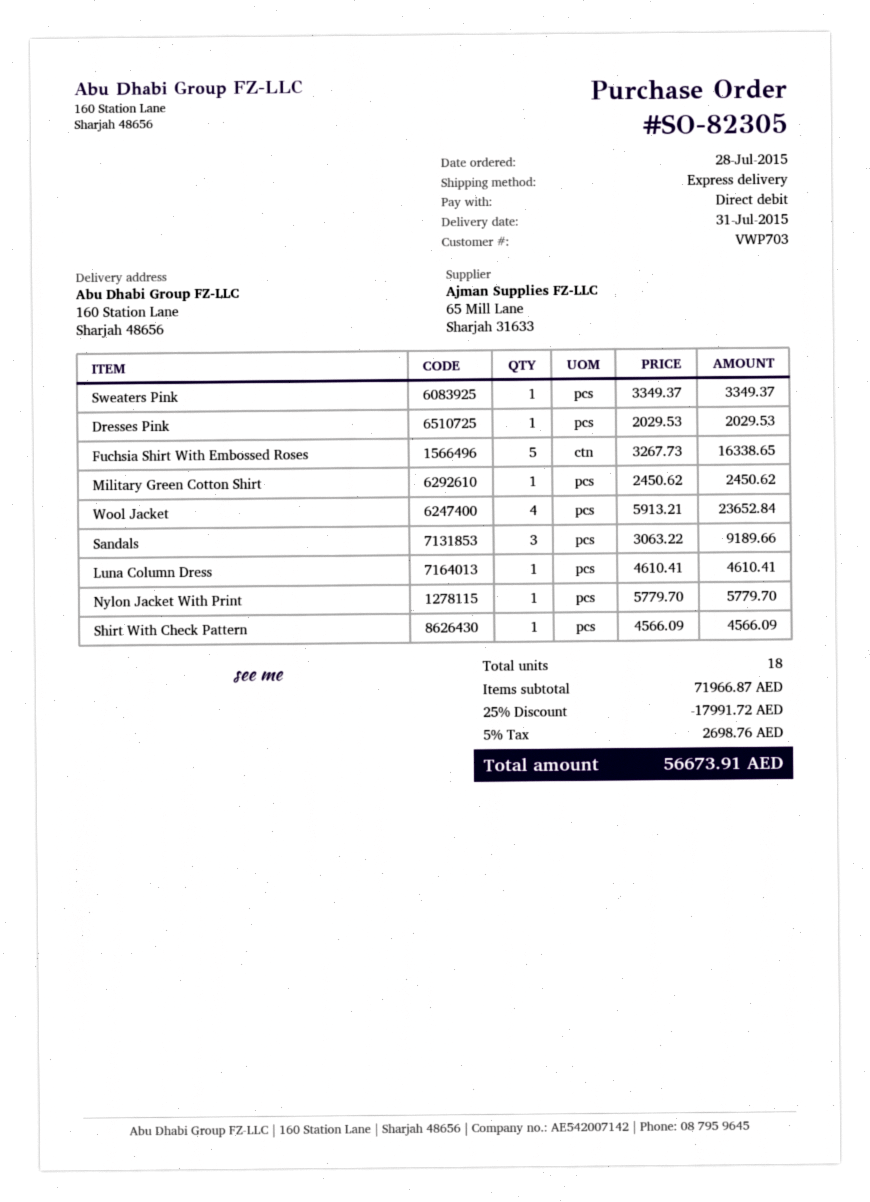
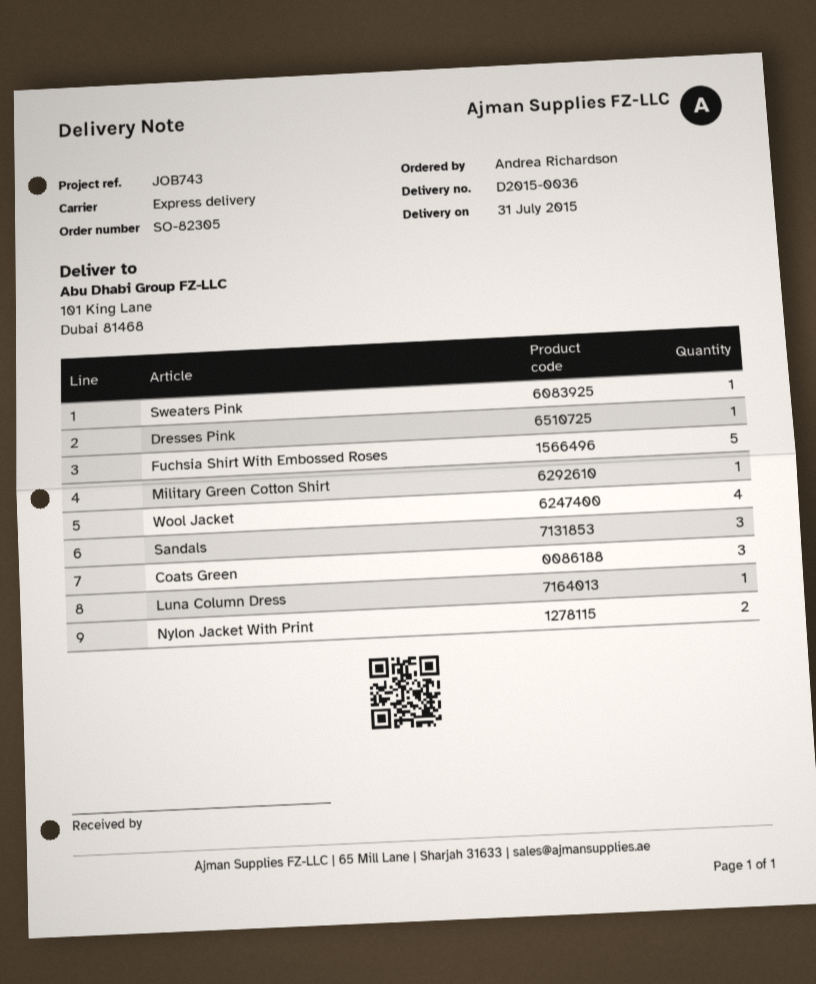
ship to: 160 Station Lane, Sharjah 48656 -> 101 King Lane, Dubai 81468
Nylon Jacket With Print: 1 -> 2
Shirt With Check Pattern: 1 -> none
Coats Green: none -> 3

